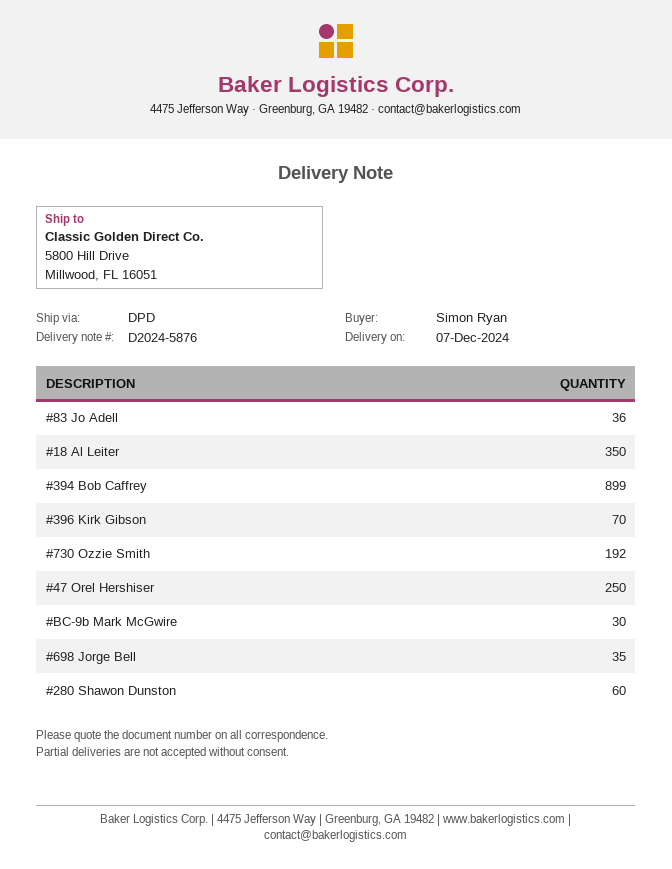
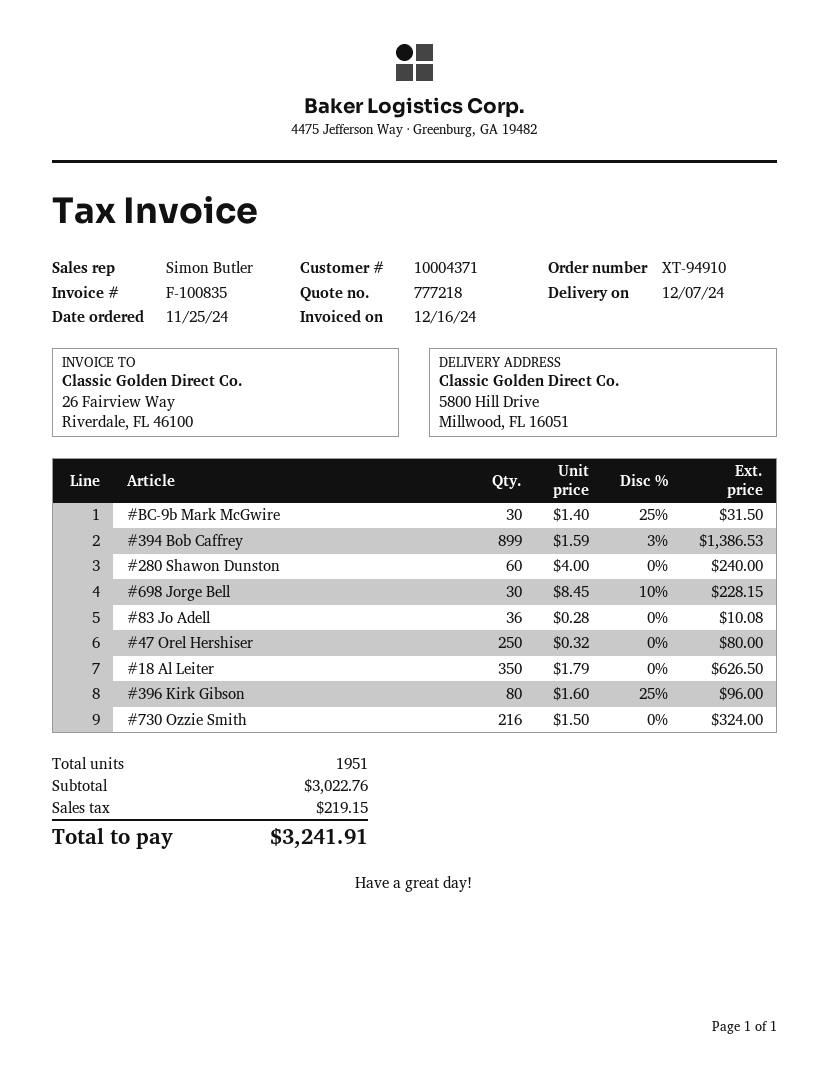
#396 Kirk Gibson: 70 -> 80
#730 Ozzie Smith: 192 -> 216
#698 Jorge Bell: 35 -> 30

